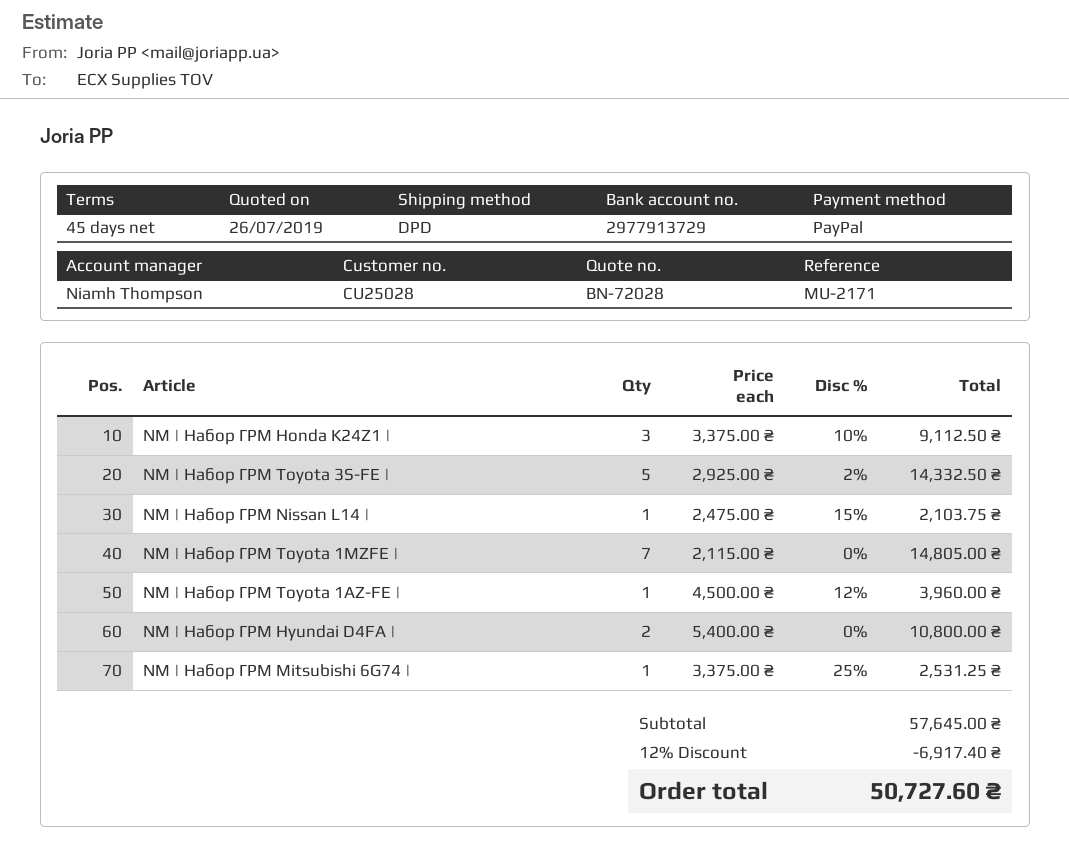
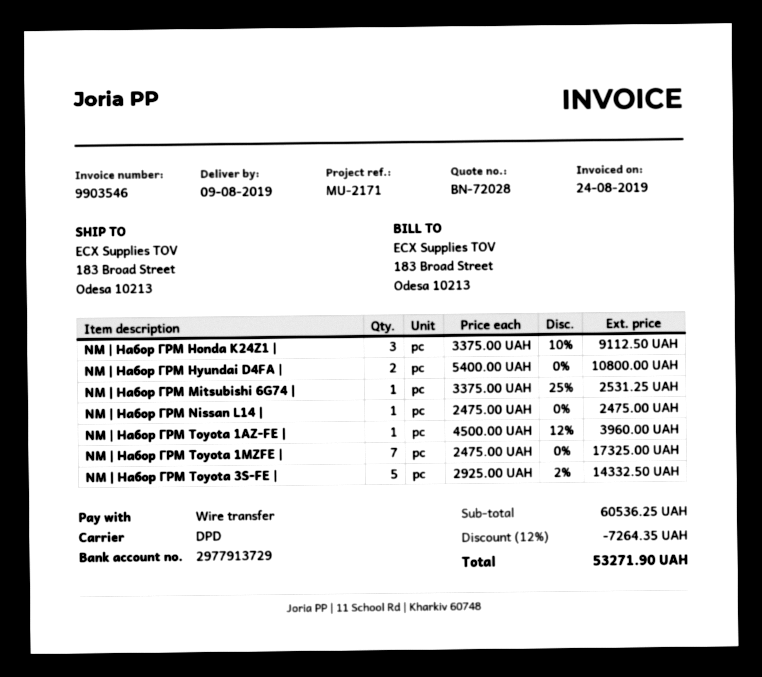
payment method: PayPal -> bank transfer
NM | Набор ГРМ Nissan L14 |: 1 x 2475.00 - 15% = 2103.75 -> 1 x 2475.00 = 2475.00
NM | Набор ГРМ Toyota 1MZFE |: 7 x 2115.00 = 14805.00 -> 7 x 2475.00 = 17325.00
subtotal: 57645.00 -> 60536.25
discount: 12% = 6917.40 -> 12% = 7264.35
total: 50727.60 -> 53271.90

